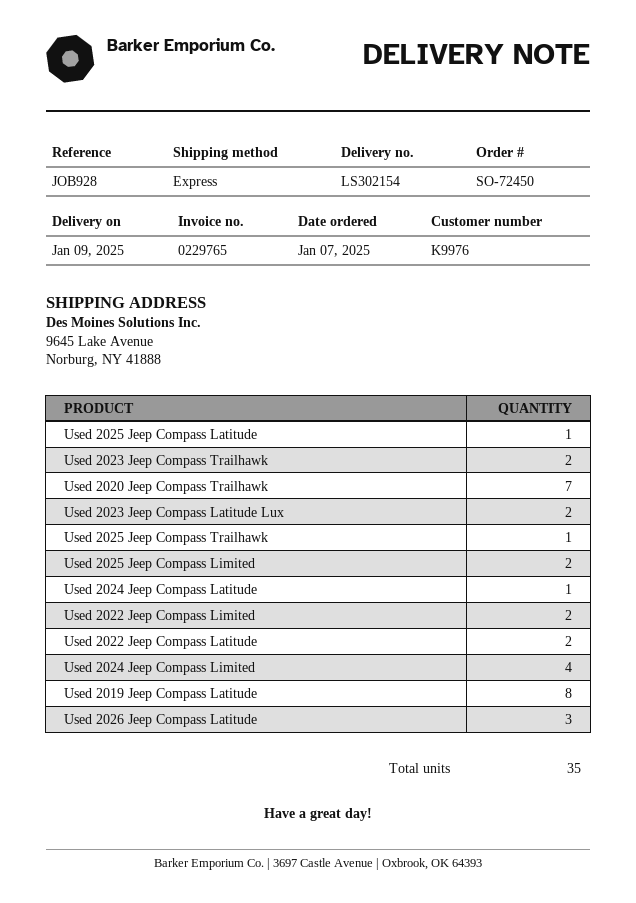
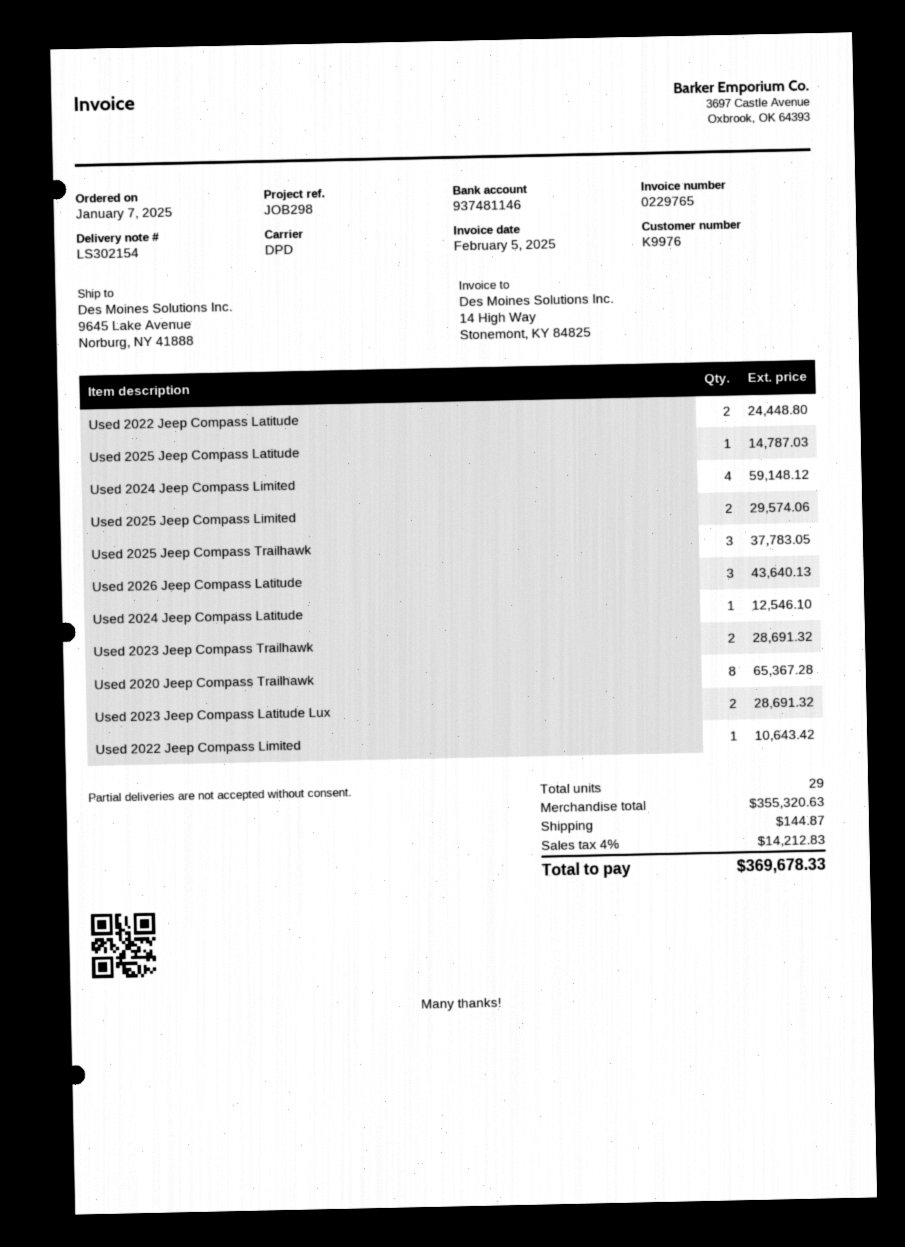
reference: JOB928 -> JOB298
shipping method: express -> DPD
Used 2020 Jeep Compass Trailhawk: 7 -> 8
Used 2025 Jeep Compass Trailhawk: 1 -> 3
Used 2022 Jeep Compass Limited: 2 -> 1
Used 2019 Jeep Compass Latitude: 8 -> none
total quantity: 35 -> 29

